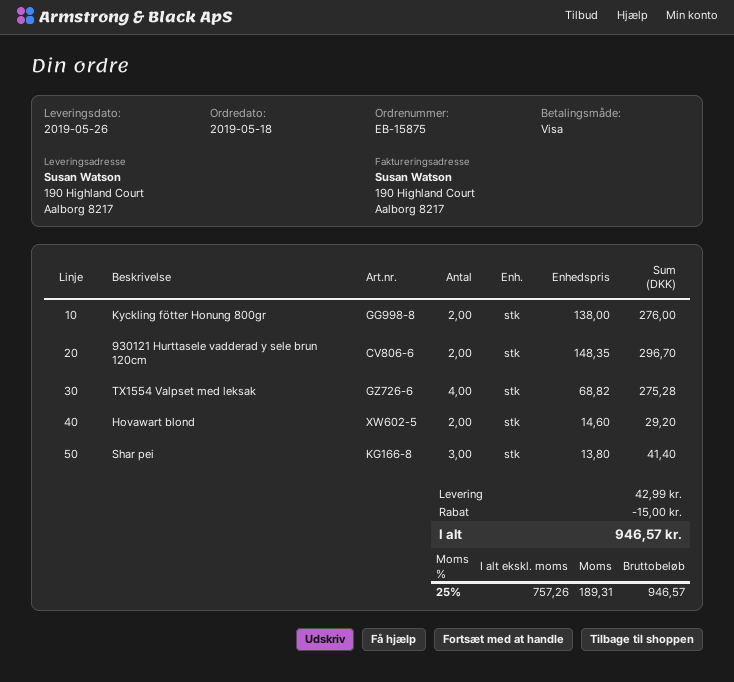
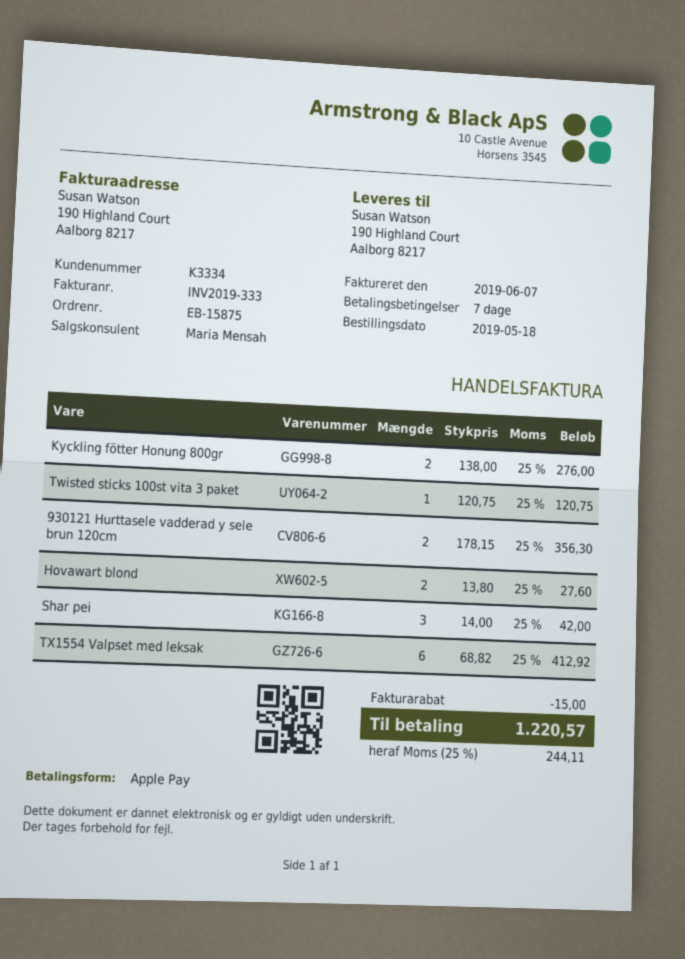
payment method: Visa -> Apple Pay
930121 Hurttasele vadderad y sele brun 120cm: 2 x 148.35 = 296.70 -> 2 x 178.15 = 356.30
TX1554 Valpset med leksak: 4 x 68.82 = 275.28 -> 6 x 68.82 = 412.92
Hovawart blond: 2 x 14.60 = 29.20 -> 2 x 13.80 = 27.60
Shar pei: 3 x 13.80 = 41.40 -> 3 x 14.00 = 42.00
Twisted sticks 100st vita 3 paket: none -> 1 x 120.75 = 120.75
shipping: 42.99 -> none
tax: 25% = 189.31 -> 25% = 244.11
total: 946.57 -> 1220.57

